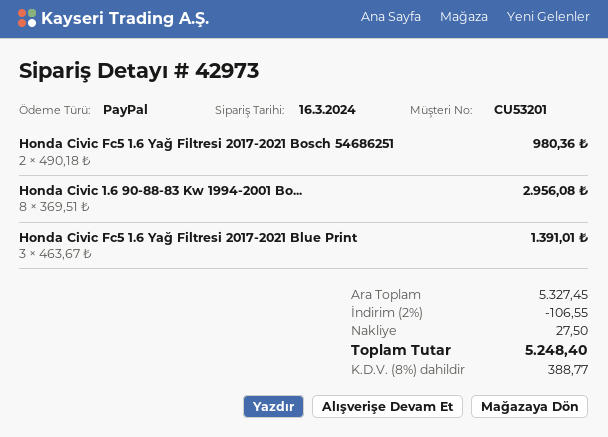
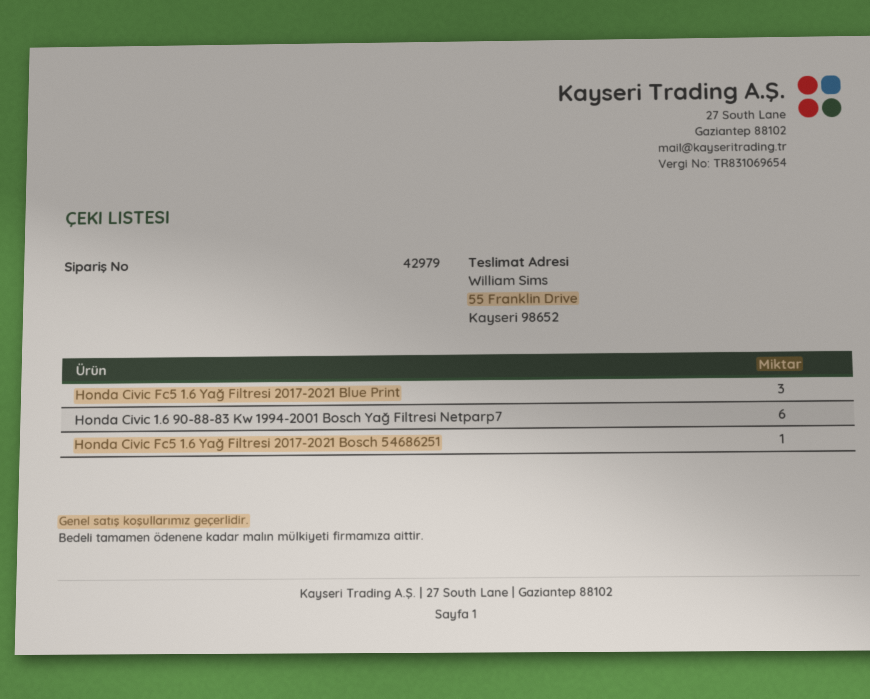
order number: 42973 -> 42979
Honda Civic Fc5 1.6 Yağ Filtresi 2017-2021 Bosch 54686251: 2 -> 1
Honda Civic 1.6 90-88-83 Kw 1994-2001 Bo...: 8 -> 6

